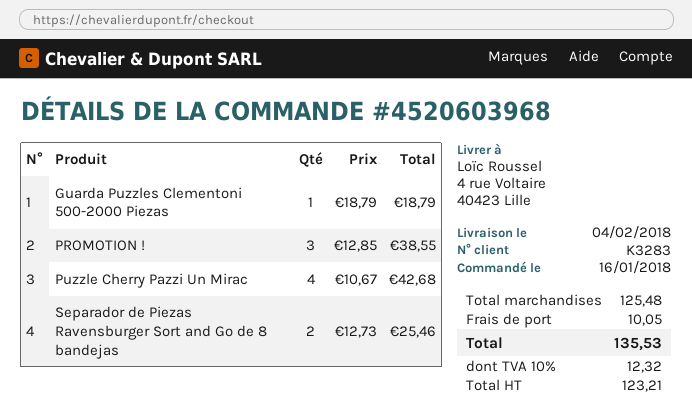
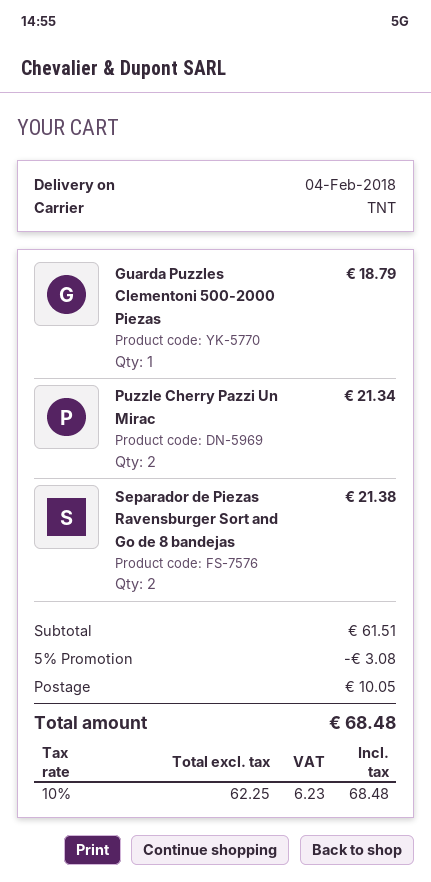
PROMOTION !: 3 for 38.55 -> none
Puzzle Cherry Pazzi Un Mirac: 4 for 42.68 -> 2 for 21.34
Separador de Piezas Ravensburger Sort and Go de 8 bandejas: 2 for 25.46 -> 2 for 21.38
subtotal: 125.48 -> 61.51
discount: none -> 5% = 3.08
net: 123.21 -> 62.25
tax: 10% = 12.32 -> 10% = 6.23
total: 135.53 -> 68.48

